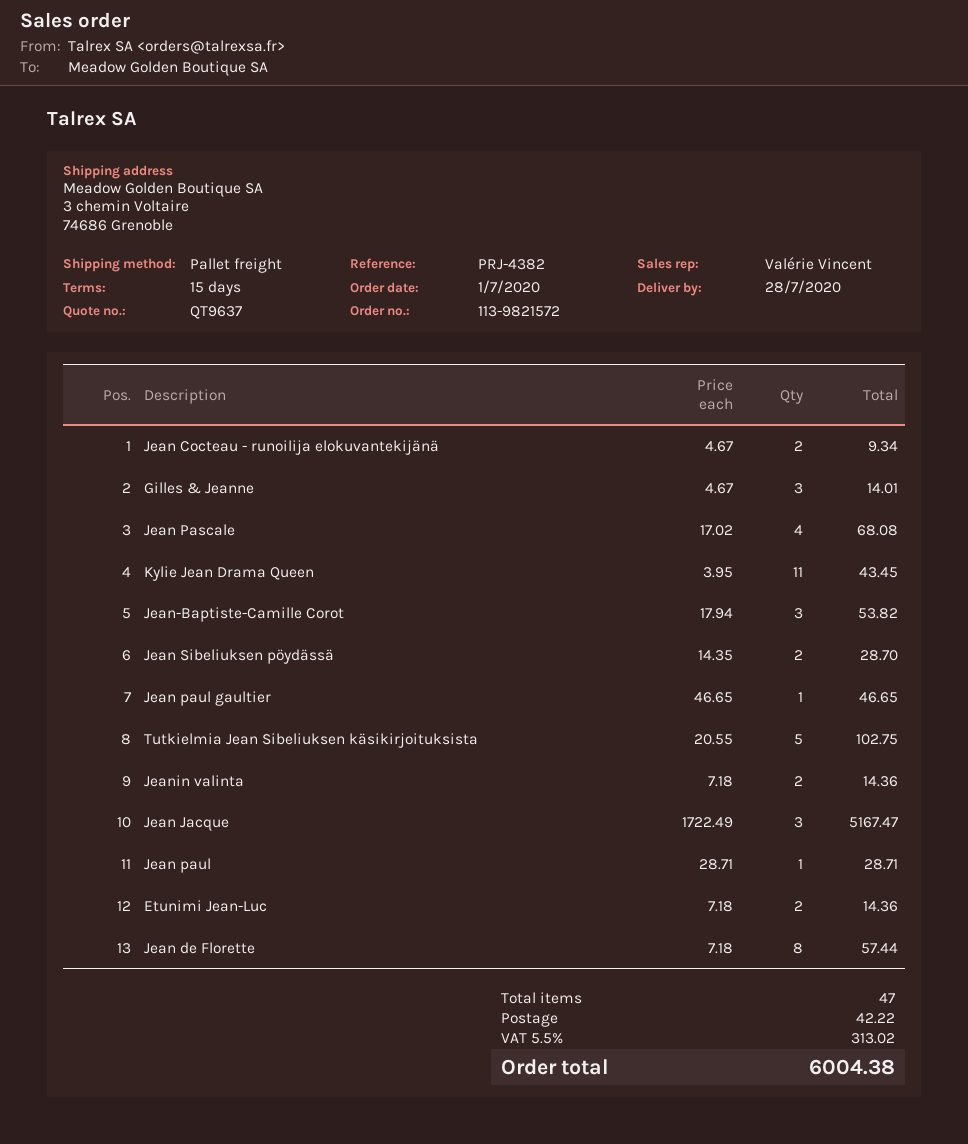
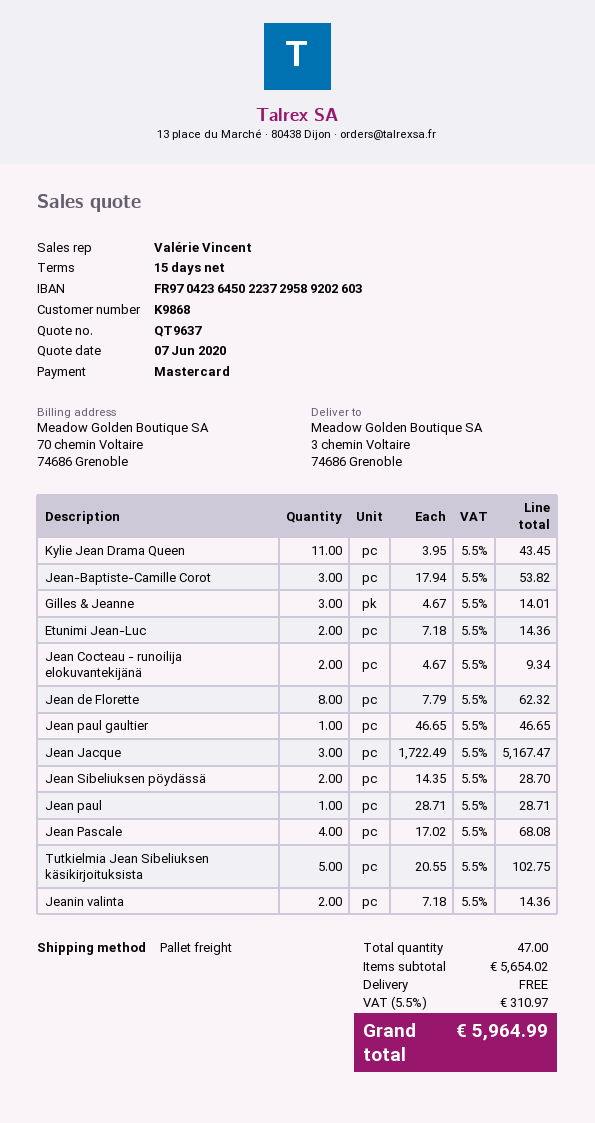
Jean de Florette: 8 x 7.18 = 57.44 -> 8 x 7.79 = 62.32
shipping: 42.22 -> 0.00
tax: 5.5% = 313.02 -> 5.5% = 310.97
total: 6004.38 -> 5964.99

